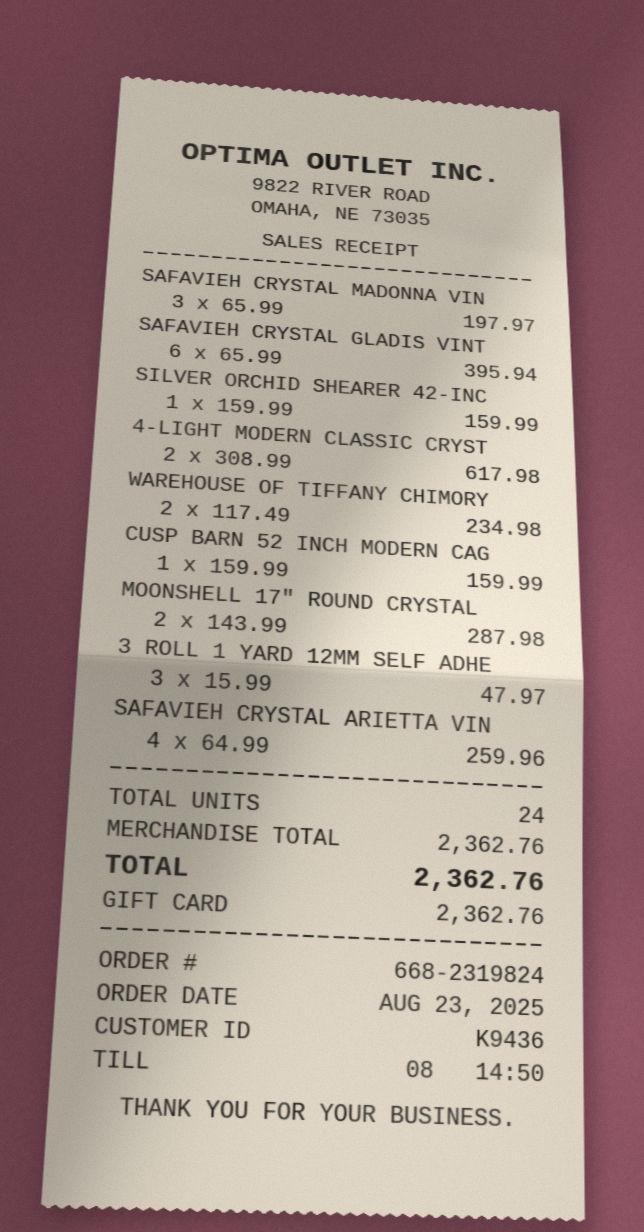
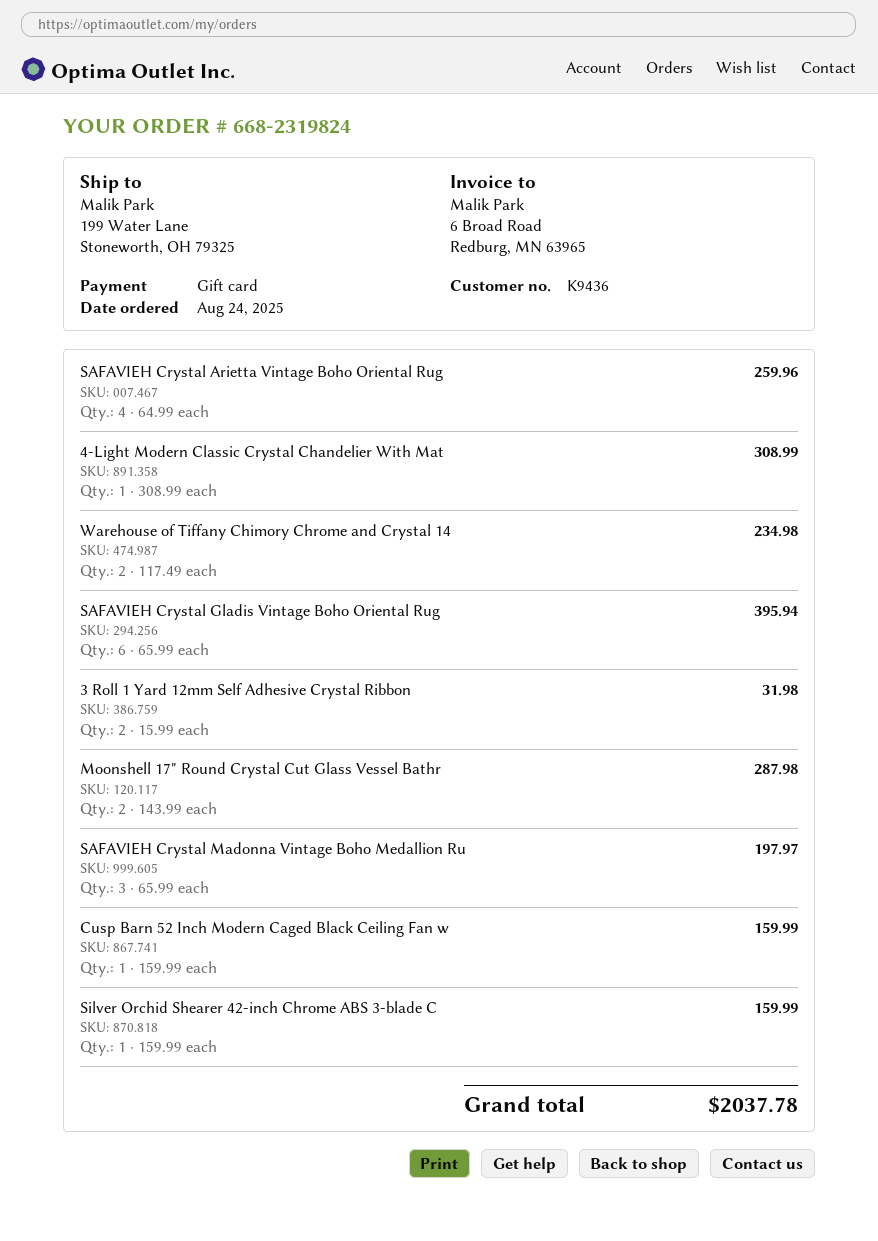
order date: 2025-08-23 -> 2025-08-24
4-LIGHT MODERN CLASSIC CRYST: 2 x 308.99 = 617.98 -> 1 x 308.99 = 308.99
3 ROLL 1 YARD 12MM SELF ADHE: 3 x 15.99 = 47.97 -> 2 x 15.99 = 31.98
total: 2362.76 -> 2037.78

